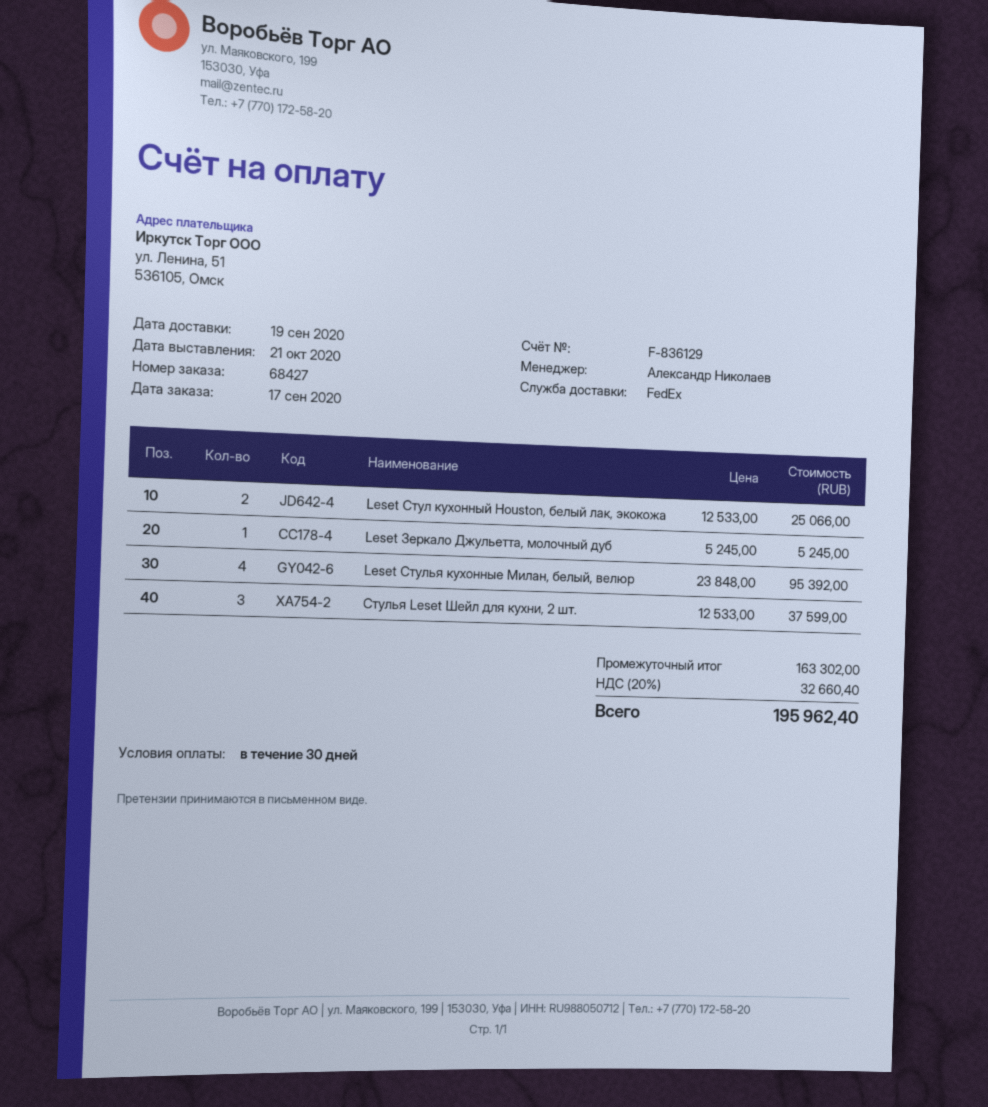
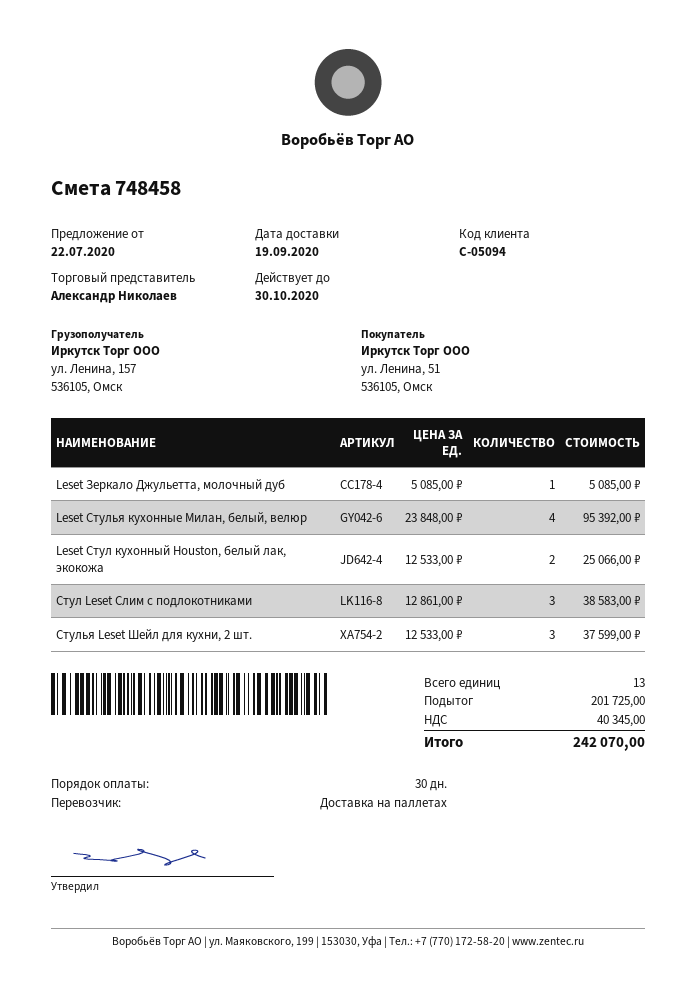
shipping method: FedEx -> pallet freight
Leset Зеркало Джульетта, молочный дуб: 1 x 5245.00 = 5245.00 -> 1 x 5085.00 = 5085.00
Стул Leset Слим с подлокотниками: none -> 3 x 12861.00 = 38583.00
subtotal: 163302.00 -> 201725.00
tax: 32660.40 -> 40345.00
total: 195962.40 -> 242070.00

